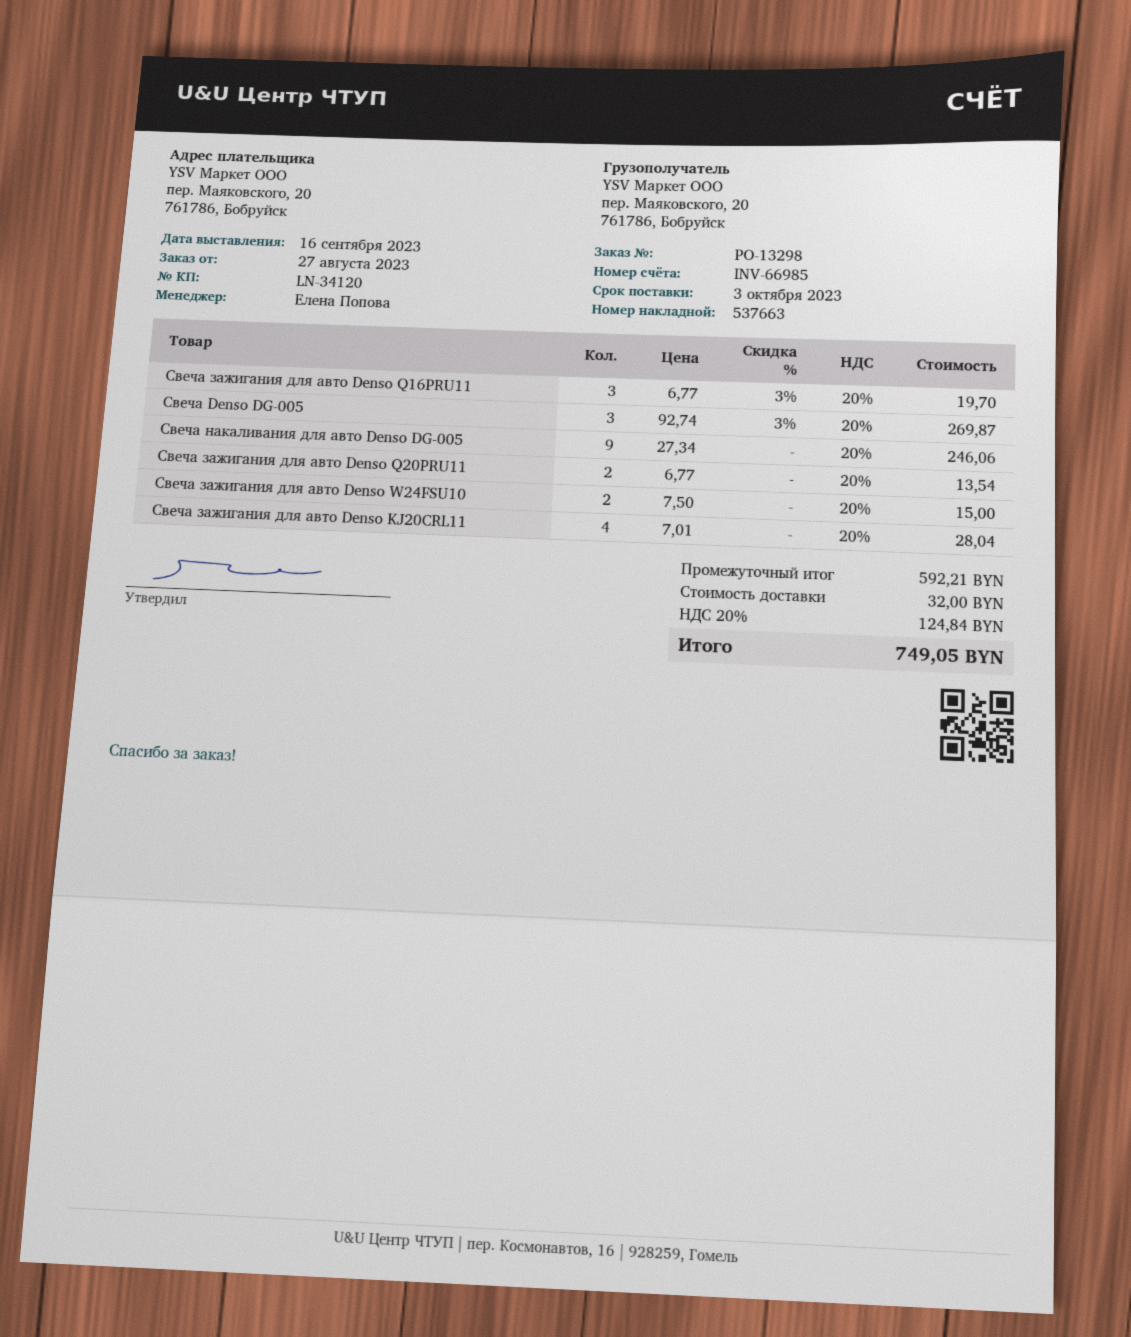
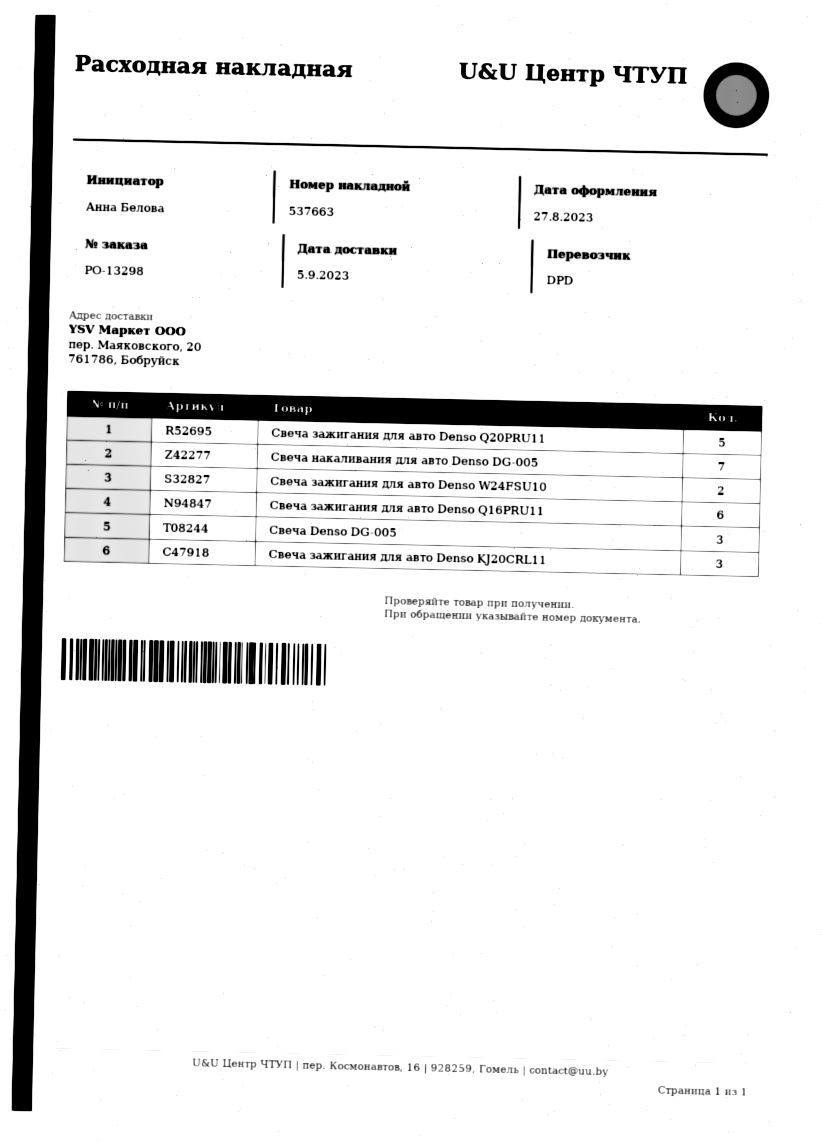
delivery date: 2023-10-03 -> 2023-09-05
Свеча зажигания для авто Denso Q16PRU11: 3 -> 6
Свеча накаливания для авто Denso DG-005: 9 -> 7
Свеча зажигания для авто Denso Q20PRU11: 2 -> 5
Свеча зажигания для авто Denso KJ20CRL11: 4 -> 3

